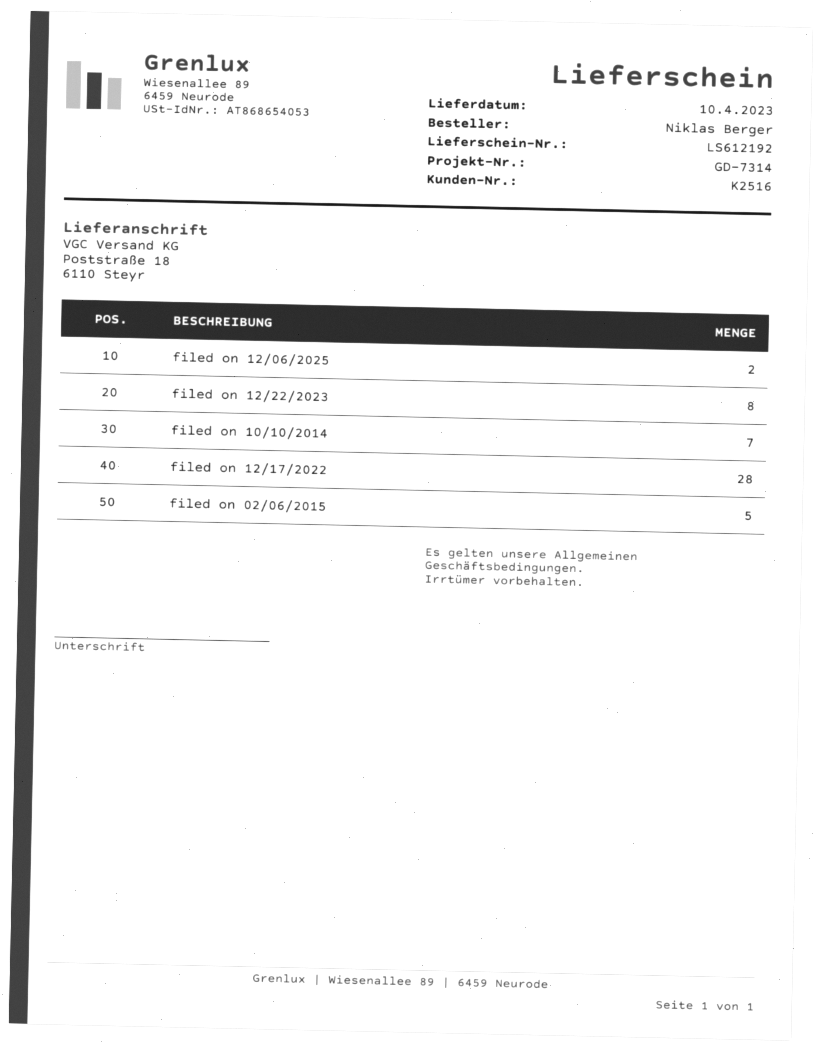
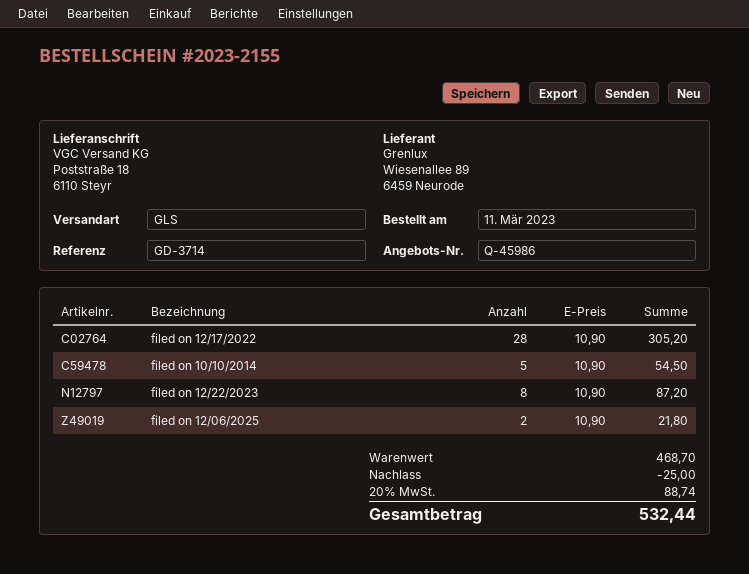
reference: GD-7314 -> GD-3714
filed on 10/10/2014: 7 -> 5
filed on 02/06/2015: 5 -> none

